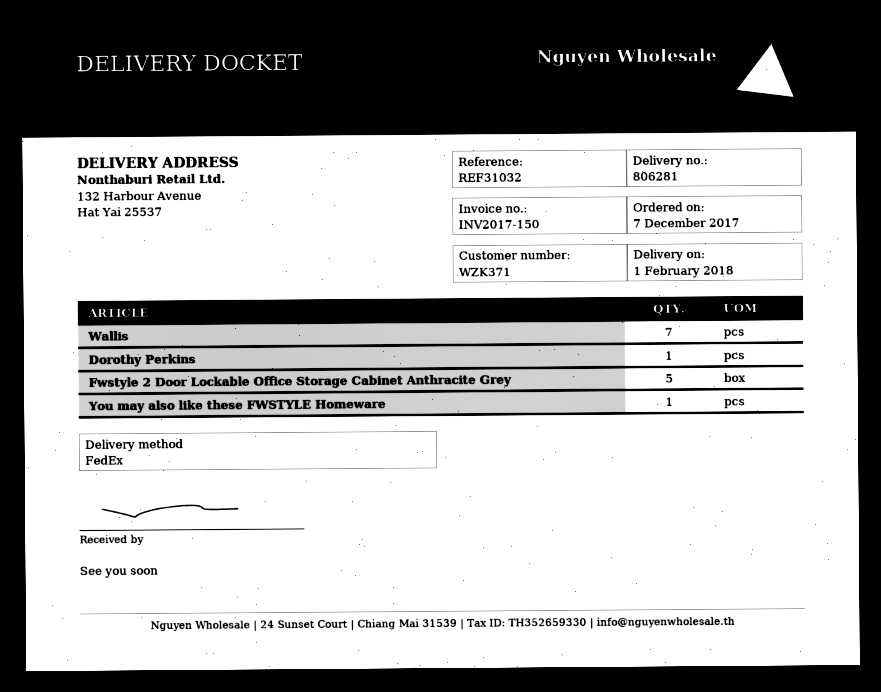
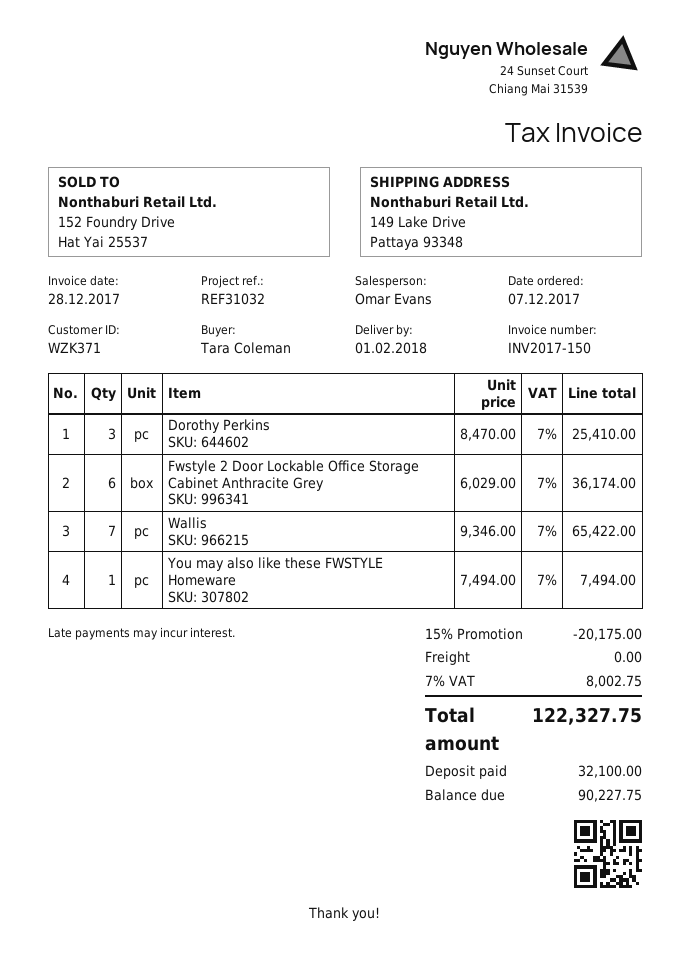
ship to: 132 Harbour Avenue, Hat Yai 25537 -> 149 Lake Drive, Pattaya 93348
Dorothy Perkins: 1 -> 3
Fwstyle 2 Door Lockable Office Storage Cabinet Anthracite Grey: 5 -> 6

